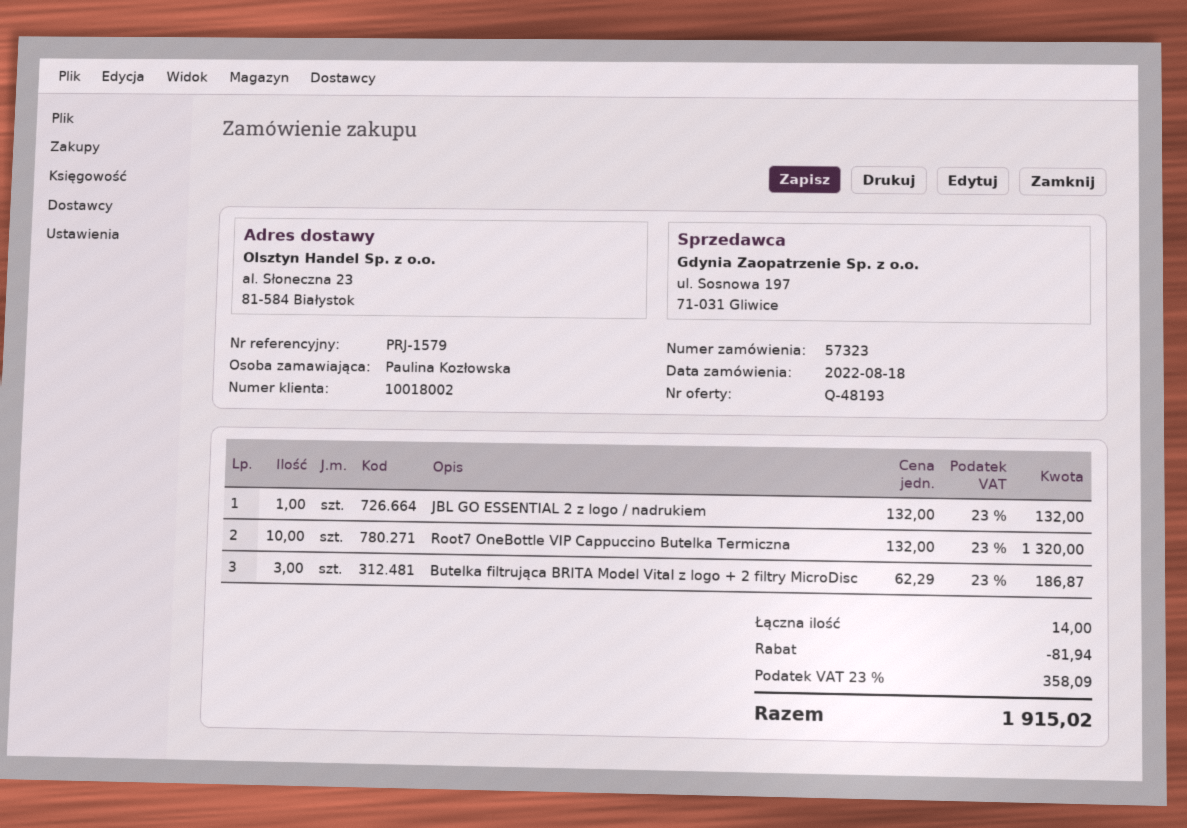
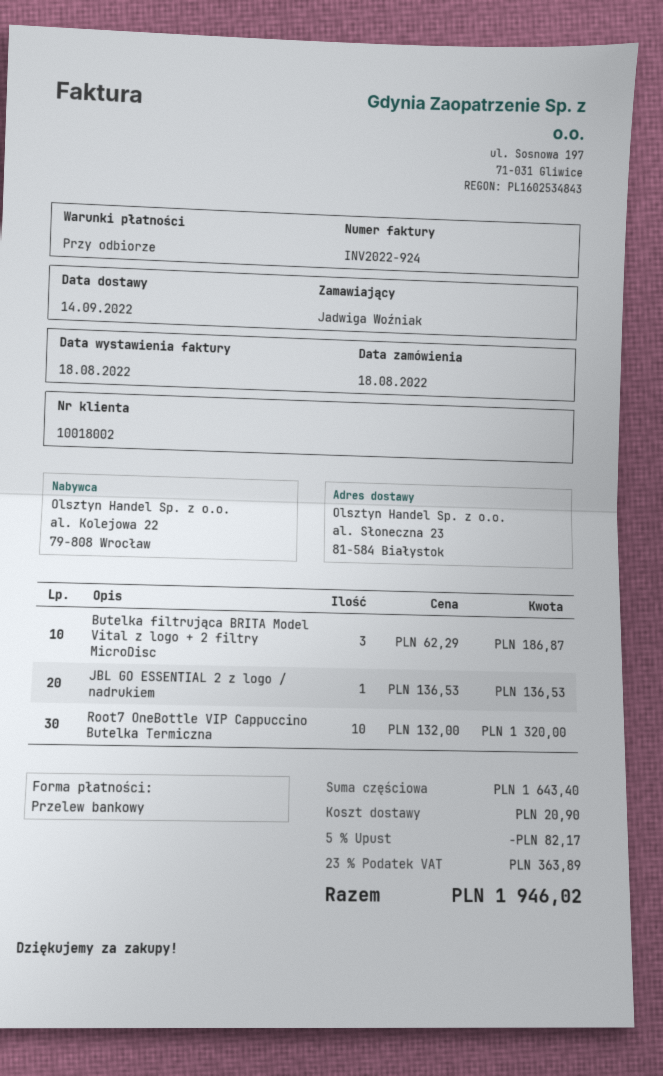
ordered by: Paulina Kozłowska -> Jadwiga Woźniak
JBL GO ESSENTIAL 2 z logo / nadrukiem: 1 x 132.00 = 132.00 -> 1 x 136.53 = 136.53
discount: 81.94 -> 82.17
shipping: none -> 20.90
tax: 23% = 358.09 -> 23% = 363.89
total: 1915.02 -> 1946.02

